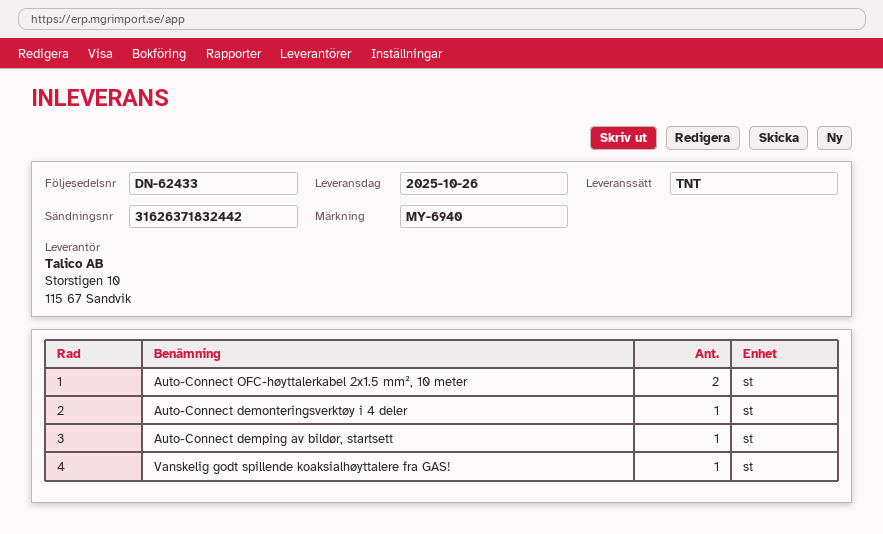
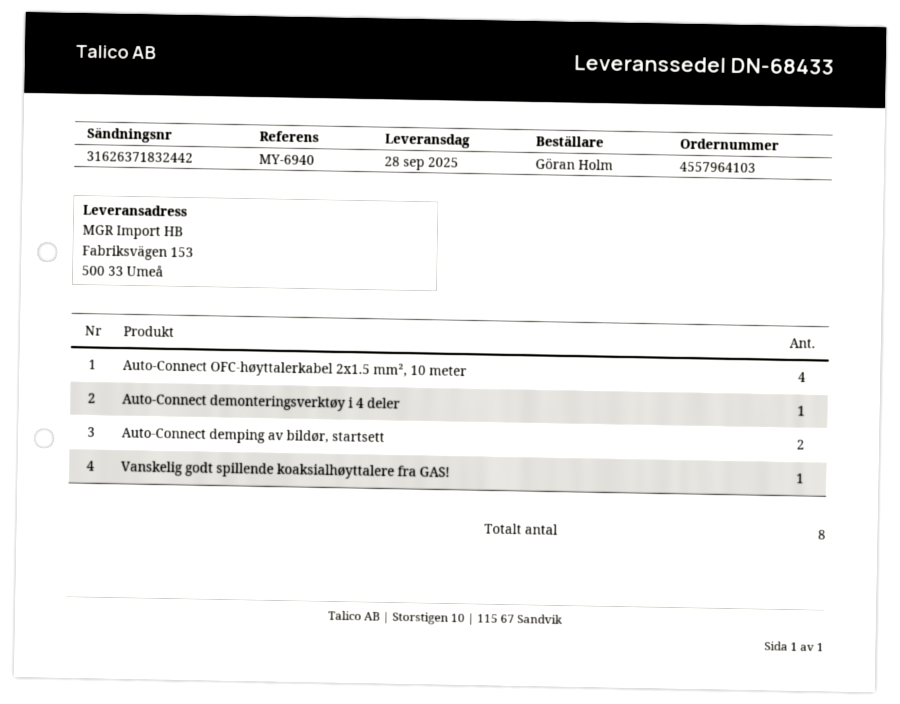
delivery note number: DN-62433 -> DN-68433
delivery date: 2025-10-26 -> 2025-09-28
Auto-Connect OFC-høyttalerkabel 2x1.5 mm², 10 meter: 2 -> 4
Auto-Connect demping av bildør, startsett: 1 -> 2

